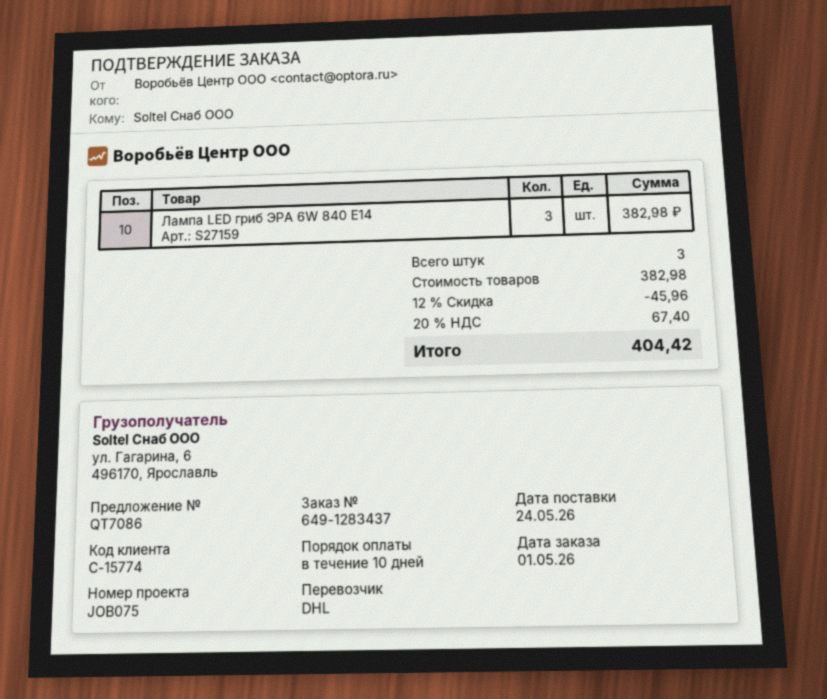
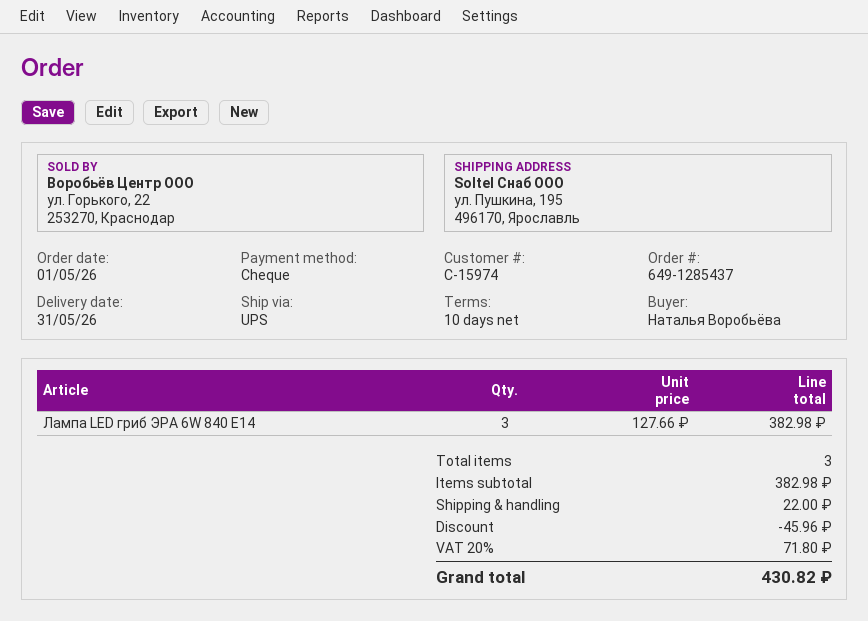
order number: 649-1283437 -> 649-1285437
delivery date: 2026-05-24 -> 2026-05-31
customer number: C-15774 -> C-15974
shipping method: DHL -> UPS
ship to: ул. Гагарина, 6, 496170, Ярославль -> ул. Пушкина, 195, 496170, Ярославль
shipping: none -> 22.00
tax: 20% = 67.40 -> 20% = 71.80
total: 404.42 -> 430.82

